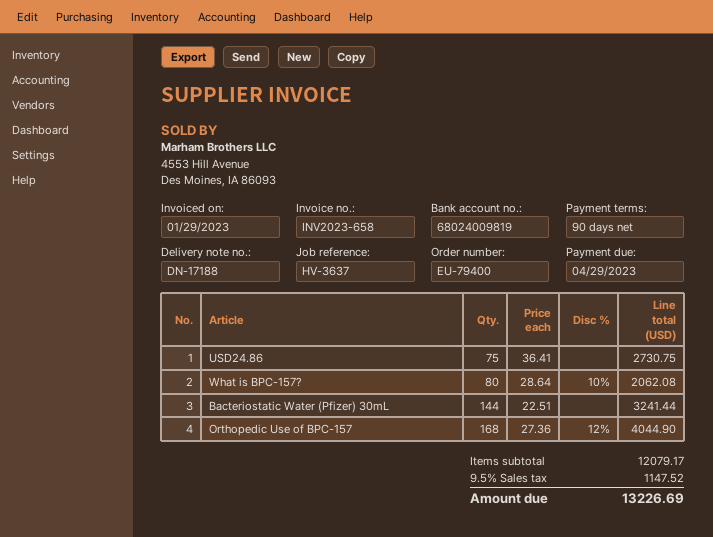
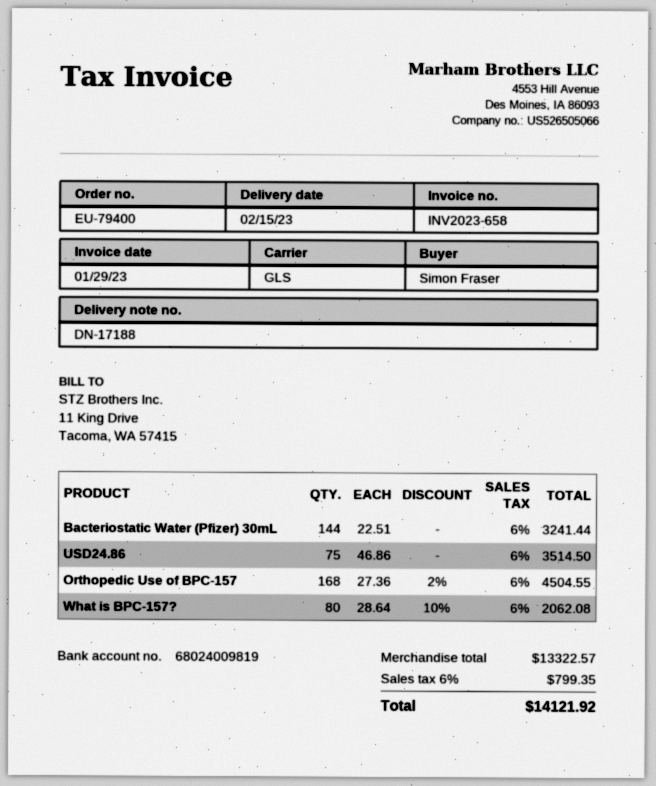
USD24.86: 75 x 36.41 = 2730.75 -> 75 x 46.86 = 3514.50
Orthopedic Use of BPC-157: 168 x 27.36 - 12% = 4044.90 -> 168 x 27.36 - 2% = 4504.55
subtotal: 12079.17 -> 13322.57
tax: 9.5% = 1147.52 -> 6% = 799.35
total: 13226.69 -> 14121.92

